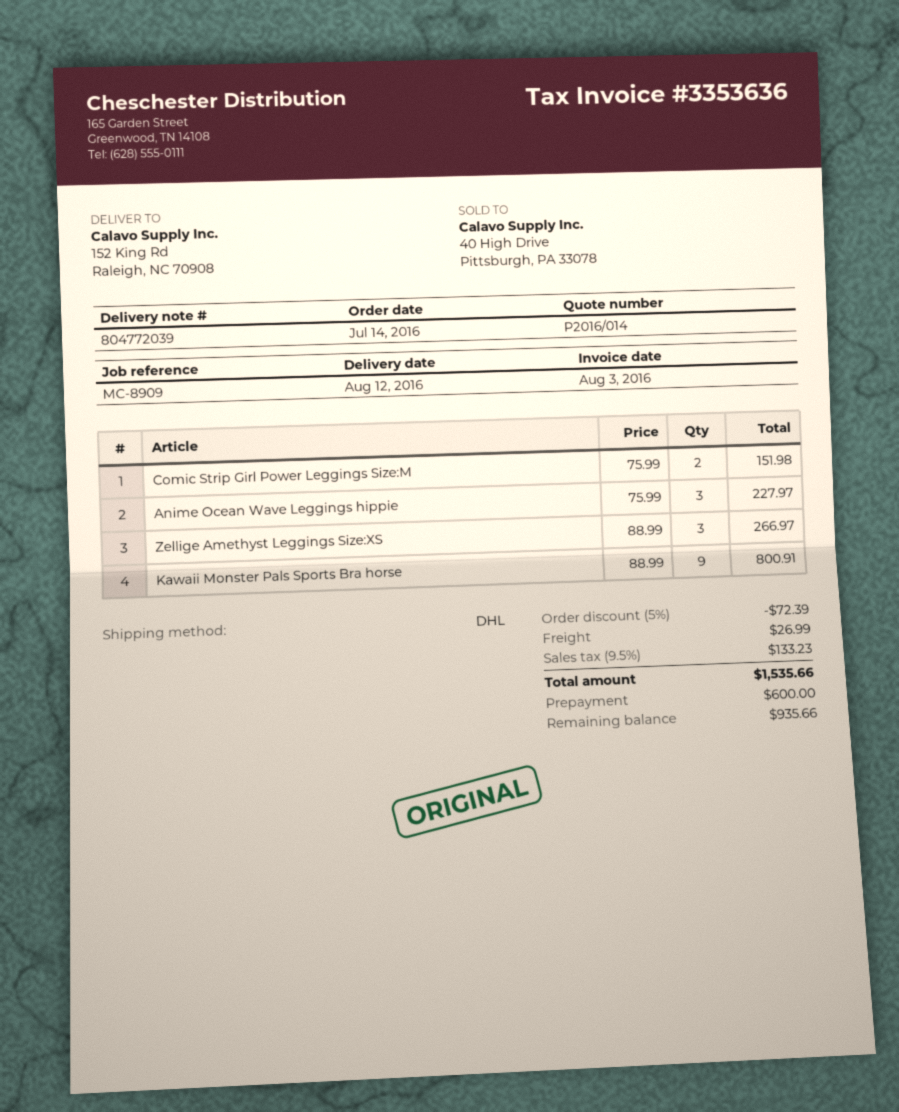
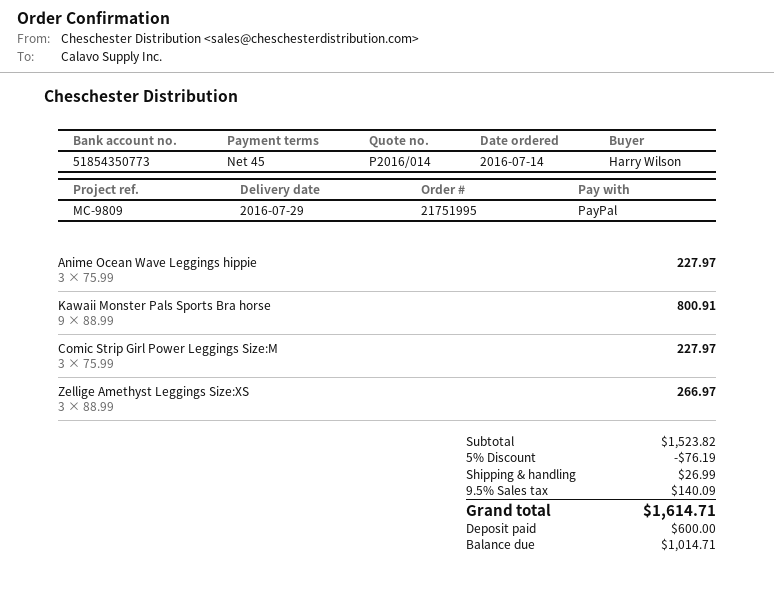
delivery date: 2016-08-12 -> 2016-07-29
reference: MC-8909 -> MC-9809
Comic Strip Girl Power Leggings Size:M: 2 x 75.99 = 151.98 -> 3 x 75.99 = 227.97
discount: 5% = 72.39 -> 5% = 76.19
tax: 9.5% = 133.23 -> 9.5% = 140.09
total: 1535.66 -> 1614.71
balance: 935.66 -> 1014.71

